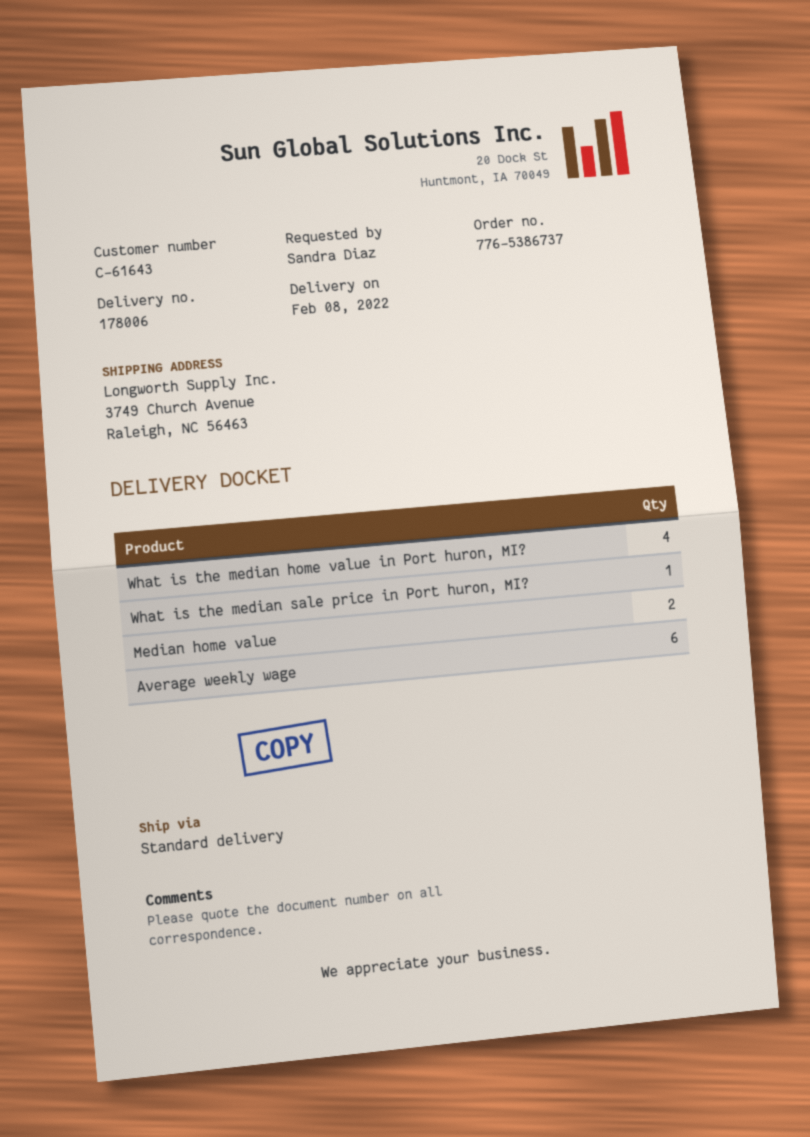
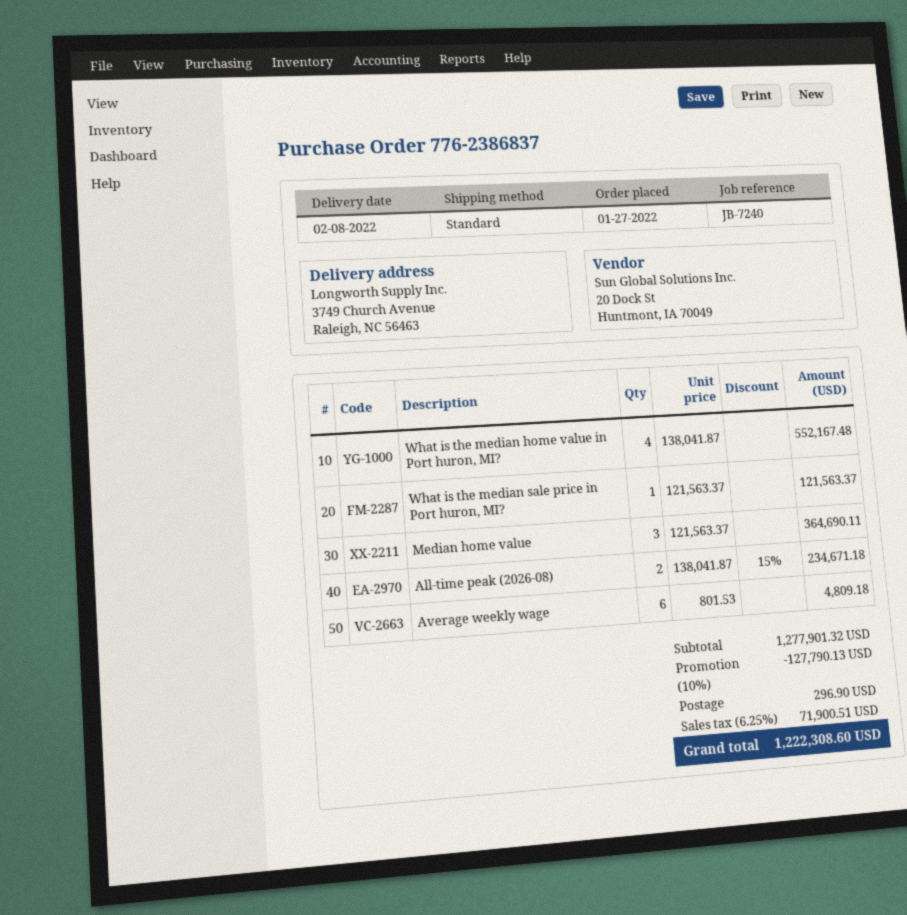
order number: 776-5386737 -> 776-2386837
Median home value: 2 -> 3
All-time peak (2026-08): none -> 2

